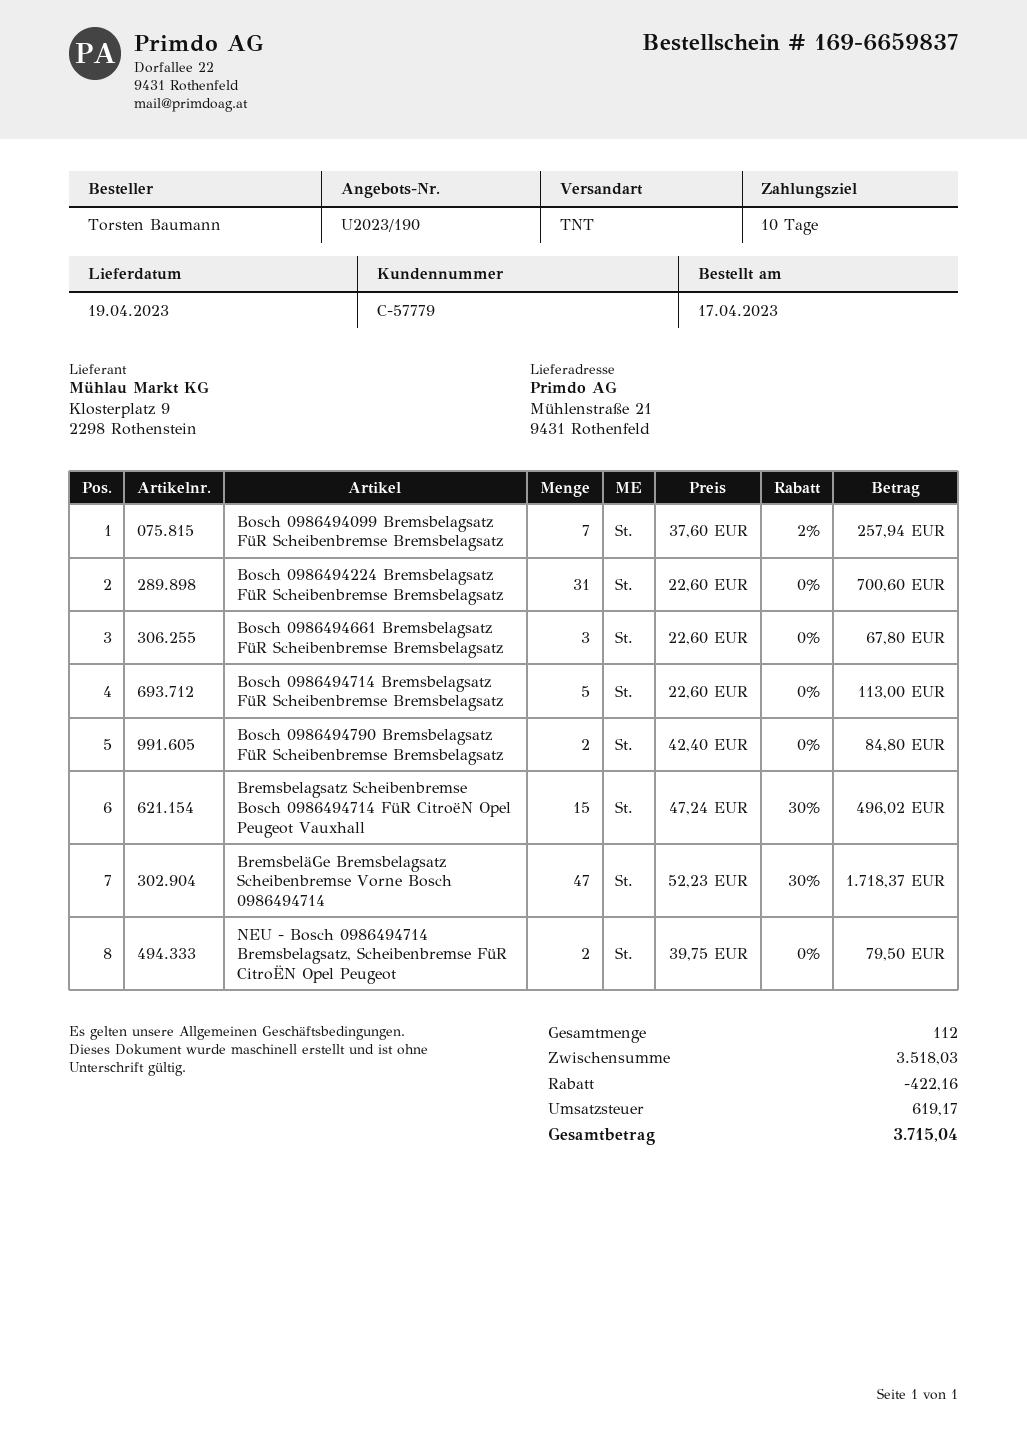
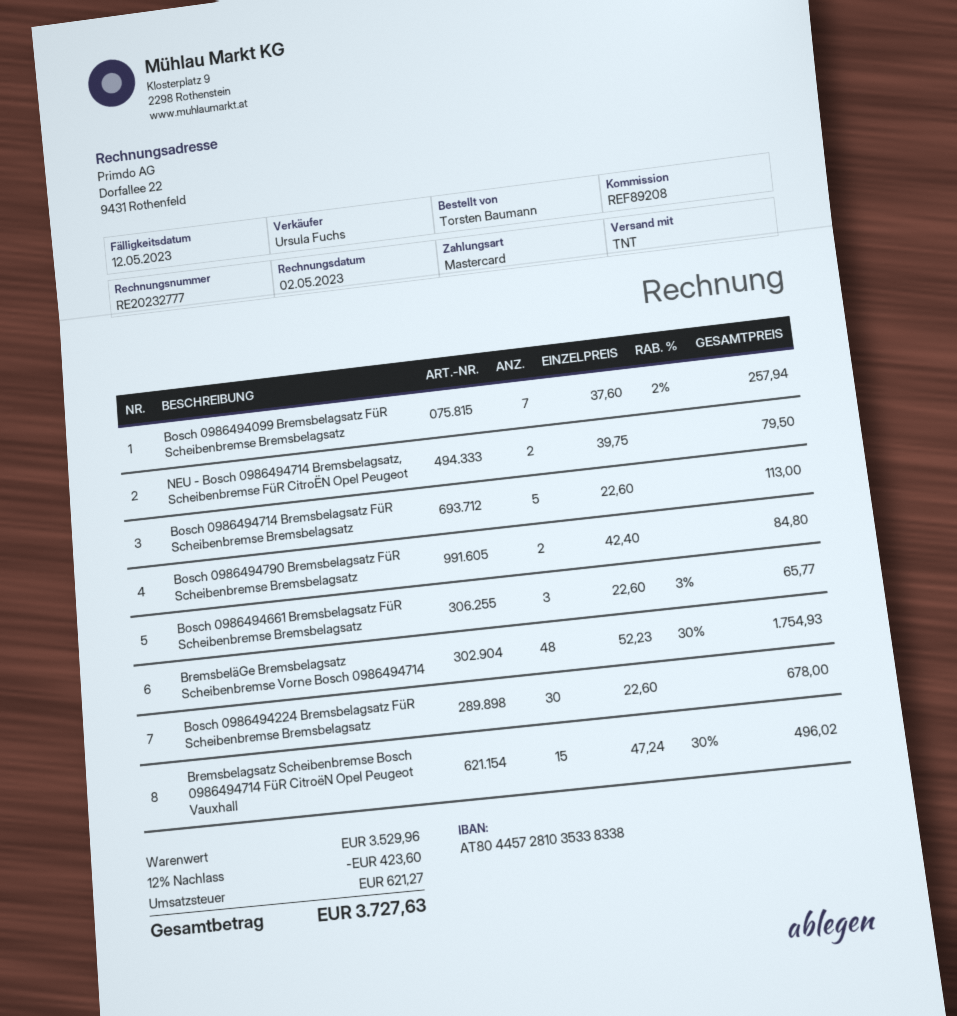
Bosch 0986494224 Bremsbelagsatz FüR Scheibenbremse Bremsbelagsatz: 31 x 22.60 = 700.60 -> 30 x 22.60 = 678.00
Bosch 0986494661 Bremsbelagsatz FüR Scheibenbremse Bremsbelagsatz: 3 x 22.60 = 67.80 -> 3 x 22.60 - 3% = 65.77
BremsbeläGe Bremsbelagsatz Scheibenbremse Vorne Bosch 0986494714: 47 x 52.23 - 30% = 1718.37 -> 48 x 52.23 - 30% = 1754.93
subtotal: 3518.03 -> 3529.96
discount: 422.16 -> 423.60
tax: 619.17 -> 621.27
total: 3715.04 -> 3727.63

